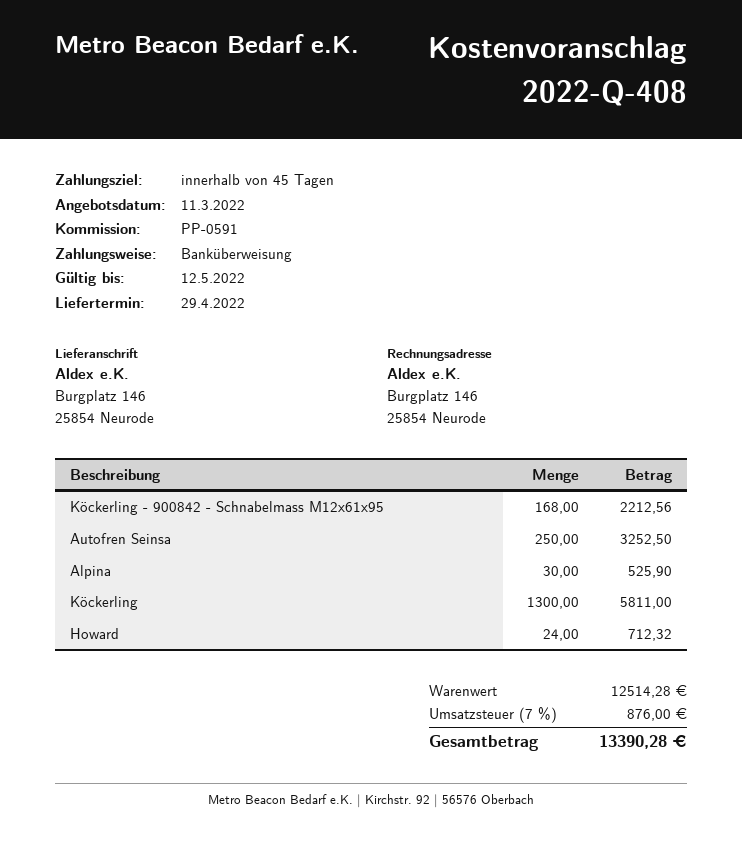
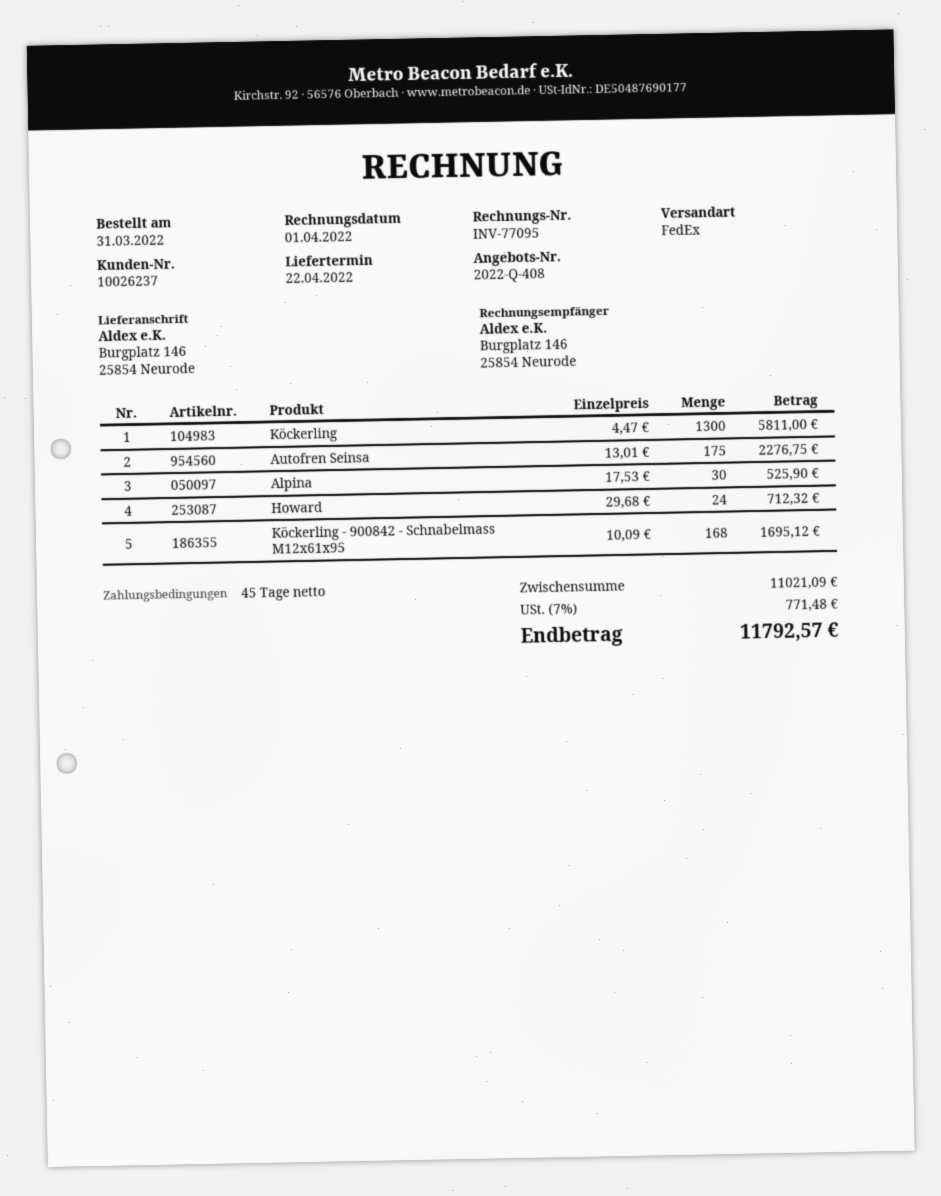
delivery date: 2022-04-29 -> 2022-04-22
Köckerling - 900842 - Schnabelmass M12x61x95: 168 for 2212.56 -> 168 for 1695.12
Autofren Seinsa: 250 for 3252.50 -> 175 for 2276.75
subtotal: 12514.28 -> 11021.09
tax: 7% = 876.00 -> 7% = 771.48
total: 13390.28 -> 11792.57

